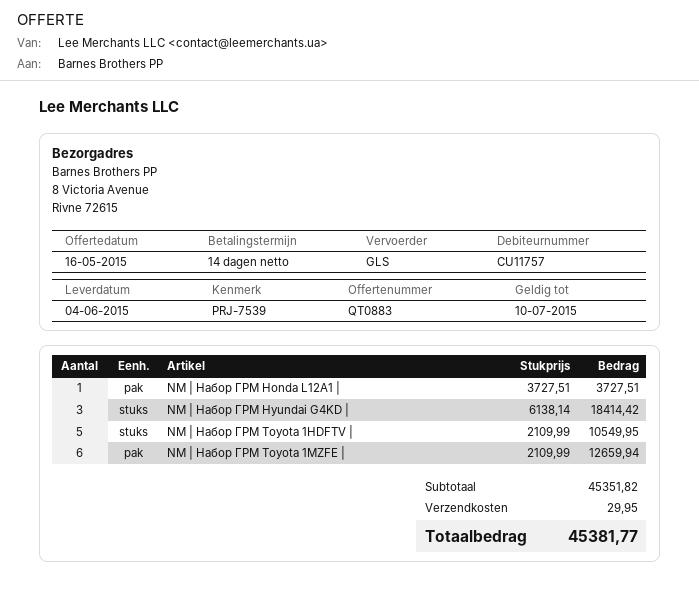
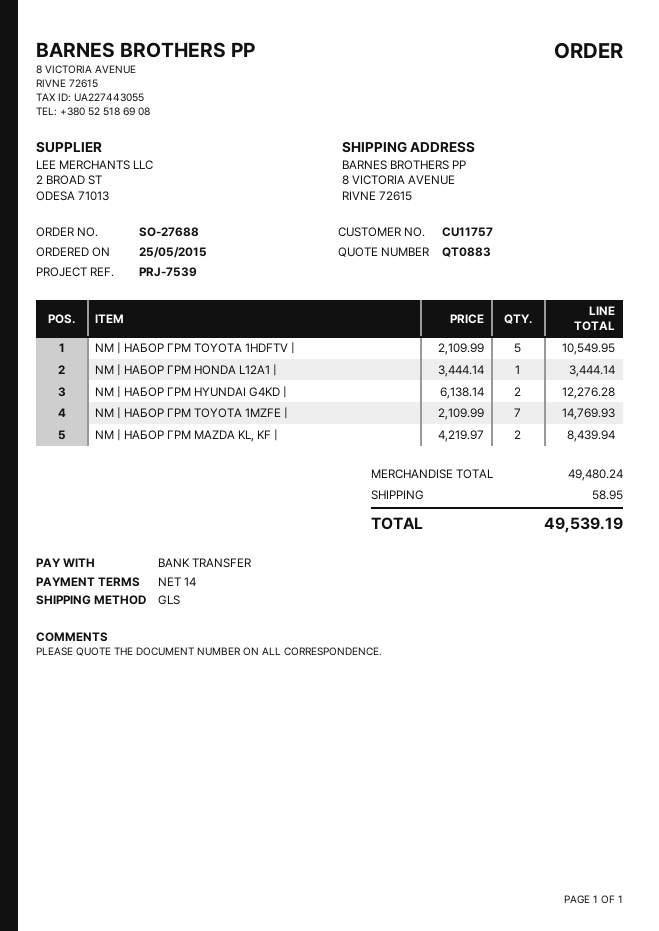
NM | Набор ГРМ Honda L12A1 |: 1 x 3727.51 = 3727.51 -> 1 x 3444.14 = 3444.14
NM | Набор ГРМ Hyundai G4KD |: 3 x 6138.14 = 18414.42 -> 2 x 6138.14 = 12276.28
NM | Набор ГРМ Toyota 1MZFE |: 6 x 2109.99 = 12659.94 -> 7 x 2109.99 = 14769.93
NM | НАБОР ГРМ MAZDA KL, KF |: none -> 2 x 4219.97 = 8439.94
subtotal: 45351.82 -> 49480.24
shipping: 29.95 -> 58.95
total: 45381.77 -> 49539.19

